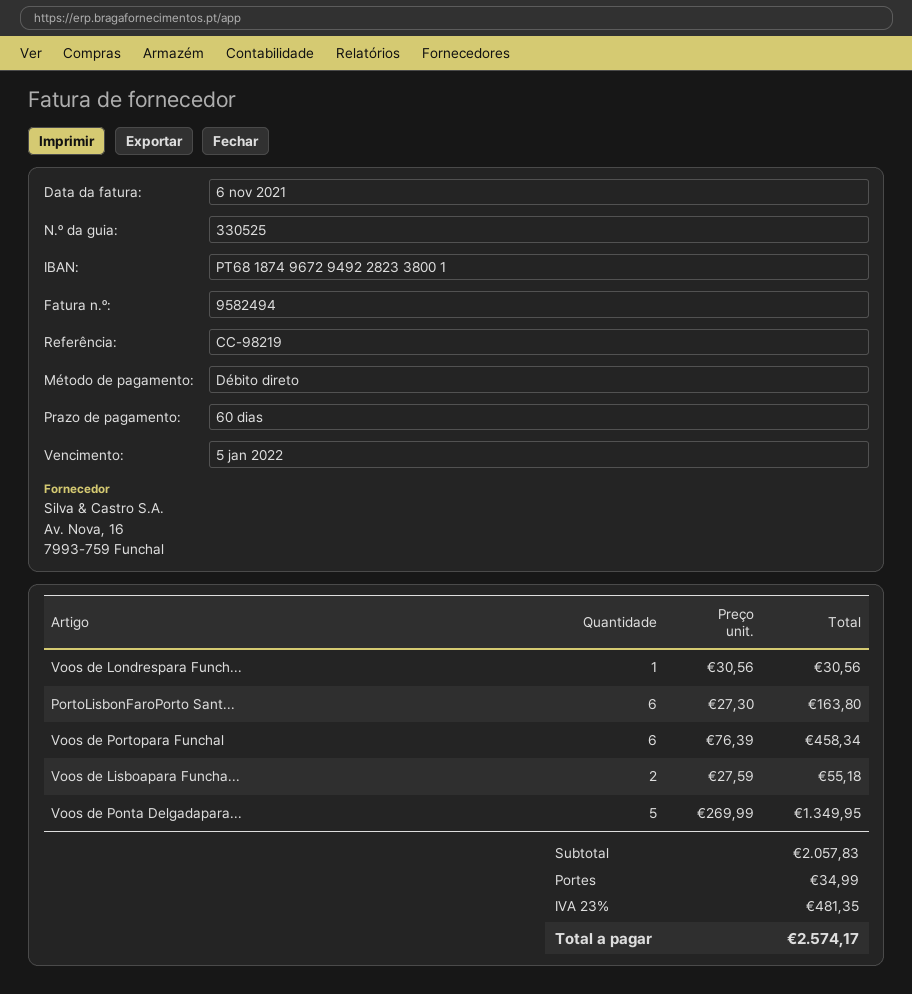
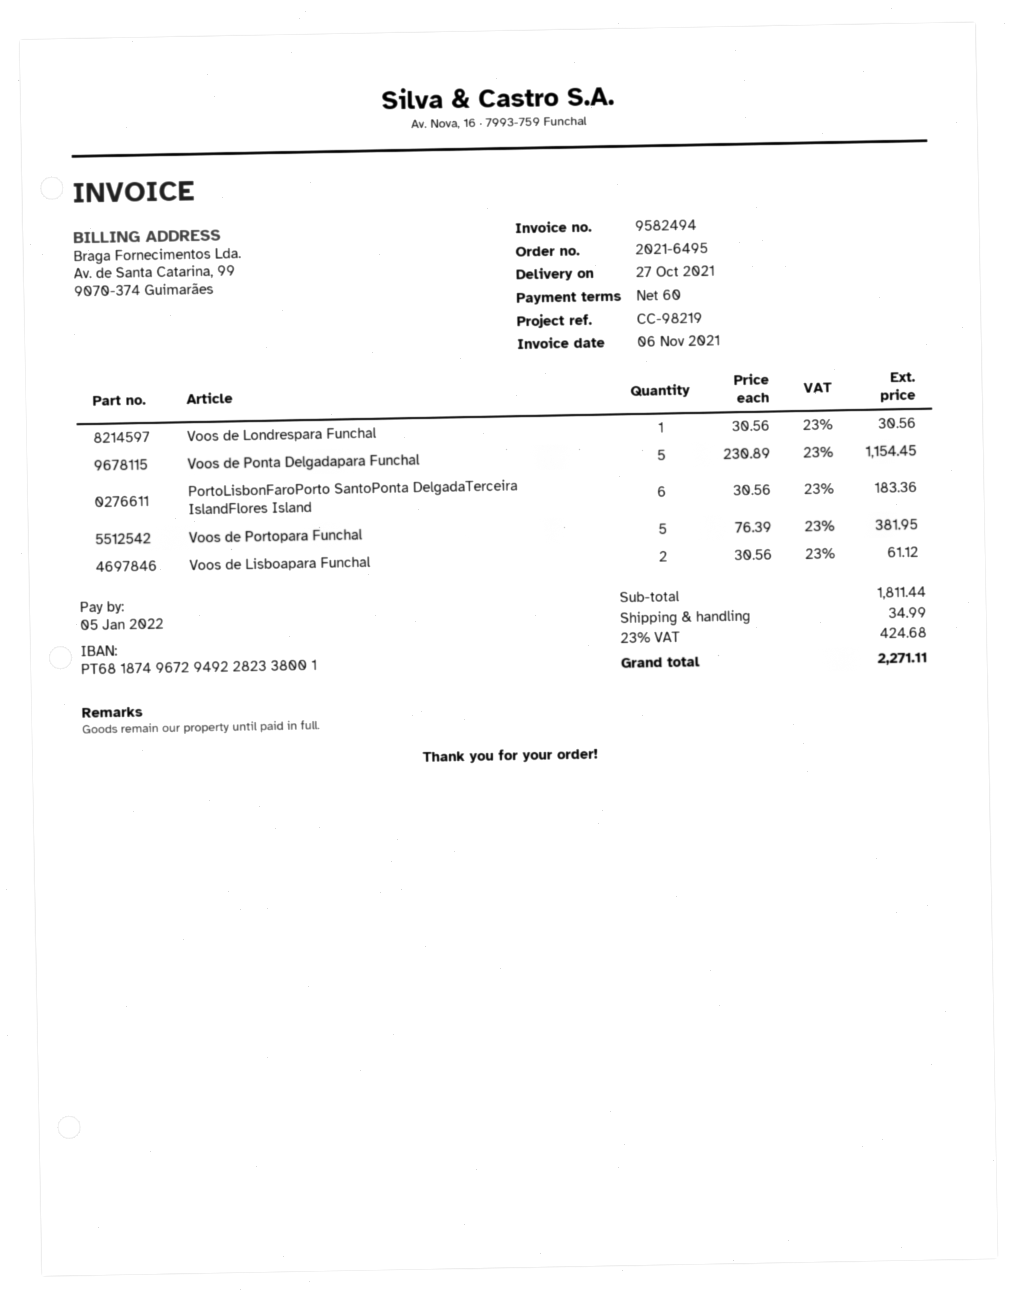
PortoLisbonFaroPorto Sant...: 6 x 27.30 = 163.80 -> 6 x 30.56 = 183.36
Voos de Portopara Funchal: 6 x 76.39 = 458.34 -> 5 x 76.39 = 381.95
Voos de Lisboapara Funcha...: 2 x 27.59 = 55.18 -> 2 x 30.56 = 61.12
Voos de Ponta Delgadapara...: 5 x 269.99 = 1349.95 -> 5 x 230.89 = 1154.45
subtotal: 2057.83 -> 1811.44
tax: 23% = 481.35 -> 23% = 424.68
total: 2574.17 -> 2271.11

